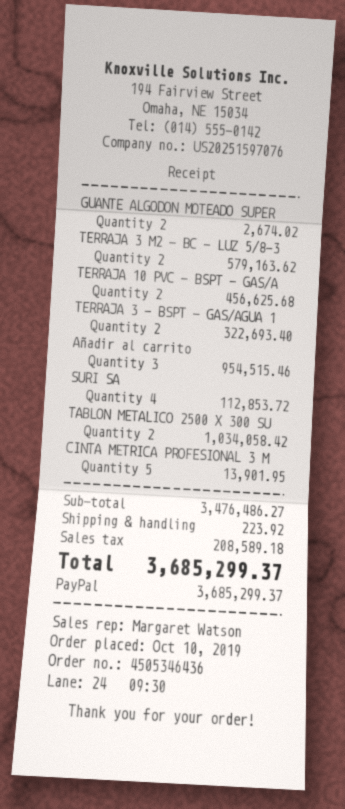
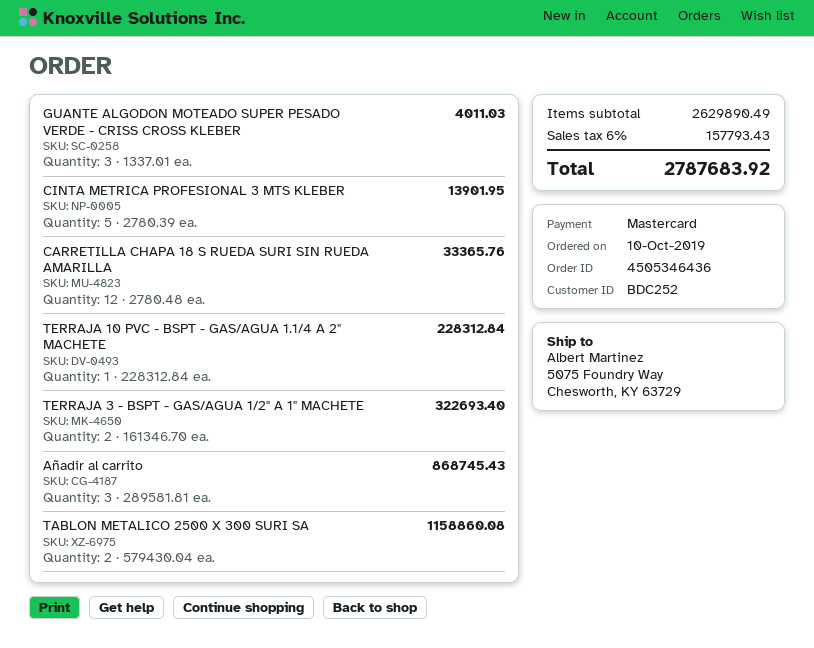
payment method: PayPal -> Mastercard
GUANTE ALGODON MOTEADO SUPER: 2 for 2674.02 -> 3 for 4011.03
TERRAJA 3 M2 - BC - LUZ 5/8-3: 2 for 579163.62 -> none
TERRAJA 10 PVC - BSPT - GAS/A: 2 for 456625.68 -> 1 for 228312.84
Añadir al carrito: 3 for 954515.46 -> 3 for 868745.43
SURI SA: 4 for 112853.72 -> none
TABLON METALICO 2500 X 300 SU: 2 for 1034058.42 -> 2 for 1158860.08
CARRETILLA CHAPA 18 S RUEDA SURI SIN RUEDA AMARILLA: none -> 12 for 33365.76
subtotal: 3476486.27 -> 2629890.49
shipping: 223.92 -> none
tax: 208589.18 -> 157793.43
total: 3685299.37 -> 2787683.92

